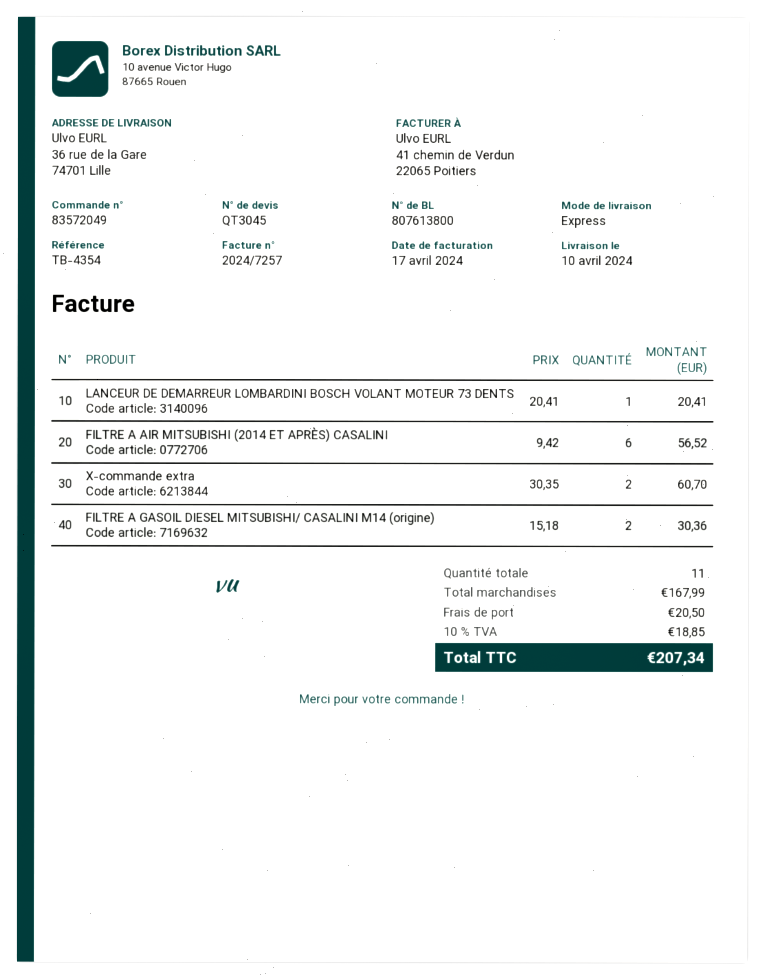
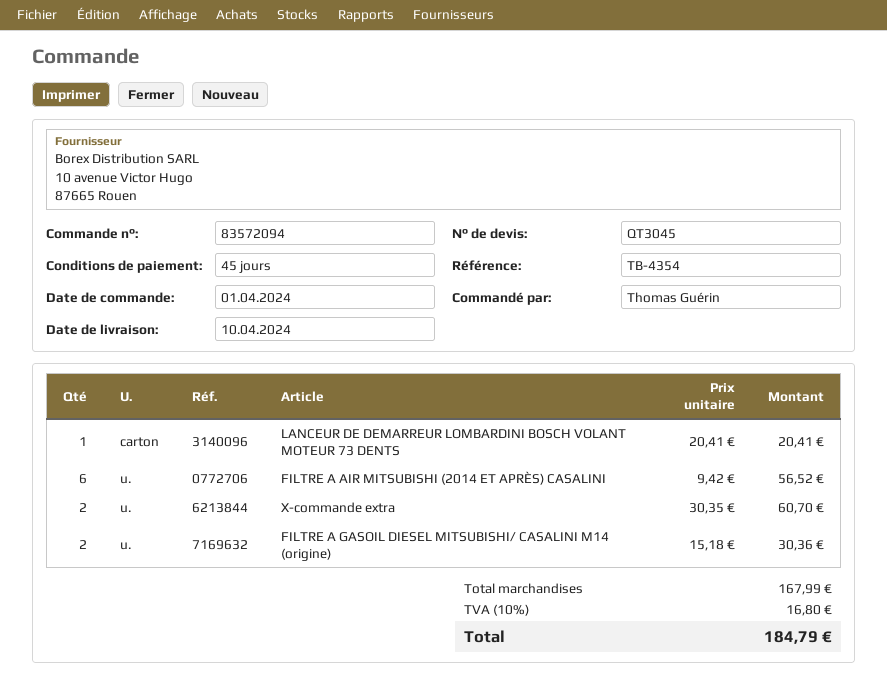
order number: 83572049 -> 83572094
shipping: 20.50 -> none
tax: 10% = 18.85 -> 10% = 16.80
total: 207.34 -> 184.79

